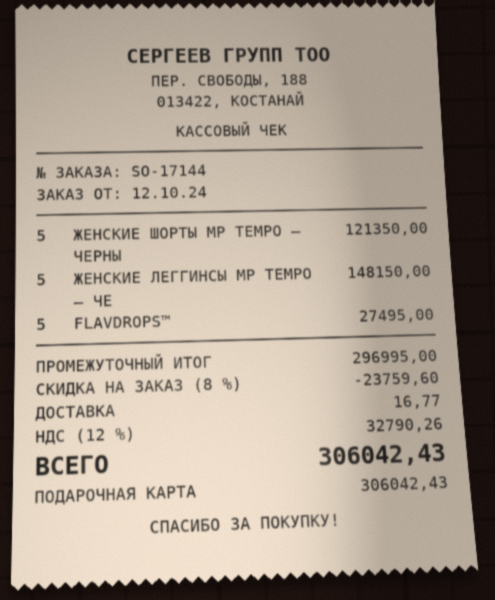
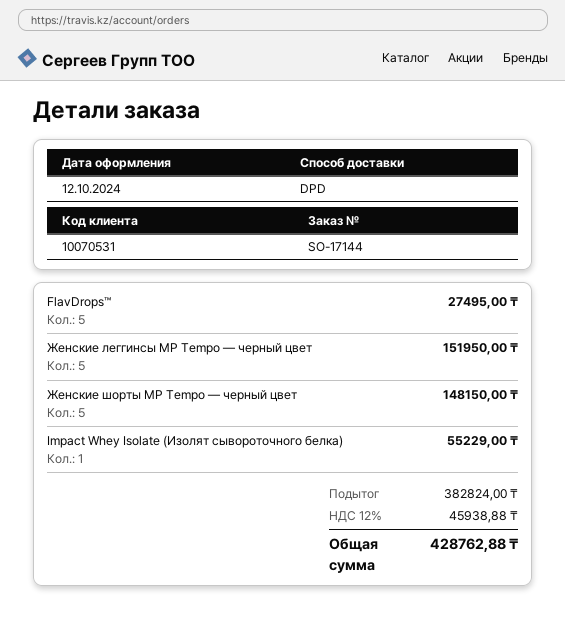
ЖЕНСКИЕ ШОРТЫ MP TEMPO — ЧЕРНЫ: 5 for 121350.00 -> 5 for 148150.00
ЖЕНСКИЕ ЛЕГГИНСЫ MP TEMPO — ЧЕ: 5 for 148150.00 -> 5 for 151950.00
Impact Whey Isolate (Изолят сывороточного белка): none -> 1 for 55229.00
subtotal: 296995.00 -> 382824.00
discount: 8% = 23759.60 -> none
shipping: 16.77 -> none
tax: 12% = 32790.26 -> 12% = 45938.88
total: 306042.43 -> 428762.88

